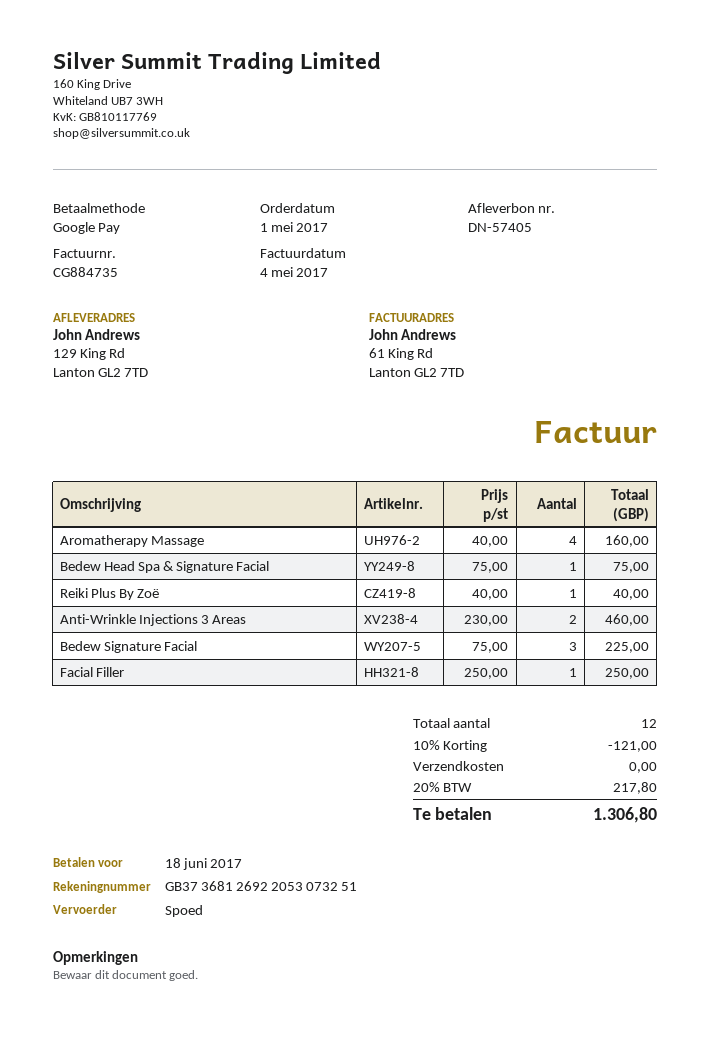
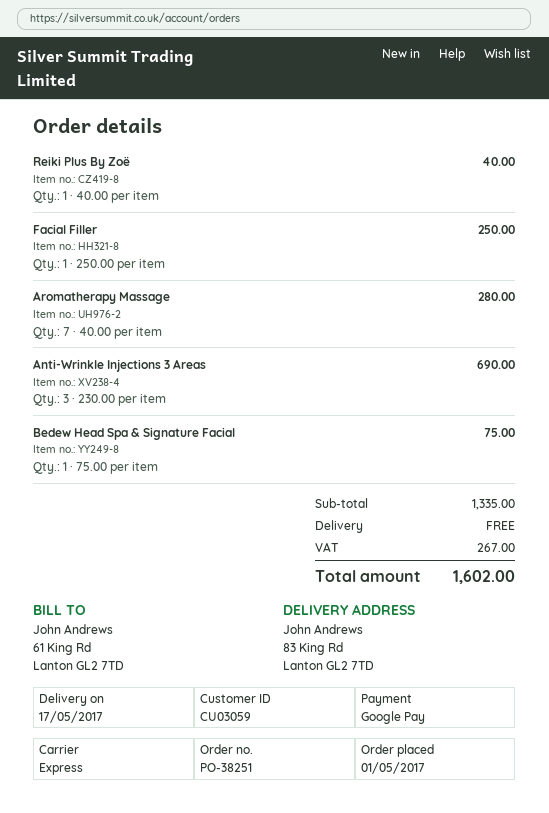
ship to: 129 King Rd, Lanton GL2 7TD -> 83 King Rd, Lanton GL2 7TD
Aromatherapy Massage: 4 x 40.00 = 160.00 -> 7 x 40.00 = 280.00
Anti-Wrinkle Injections 3 Areas: 2 x 230.00 = 460.00 -> 3 x 230.00 = 690.00
Bedew Signature Facial: 3 x 75.00 = 225.00 -> none
discount: 10% = 121.00 -> none
tax: 217.80 -> 267.00
total: 1306.80 -> 1602.00

